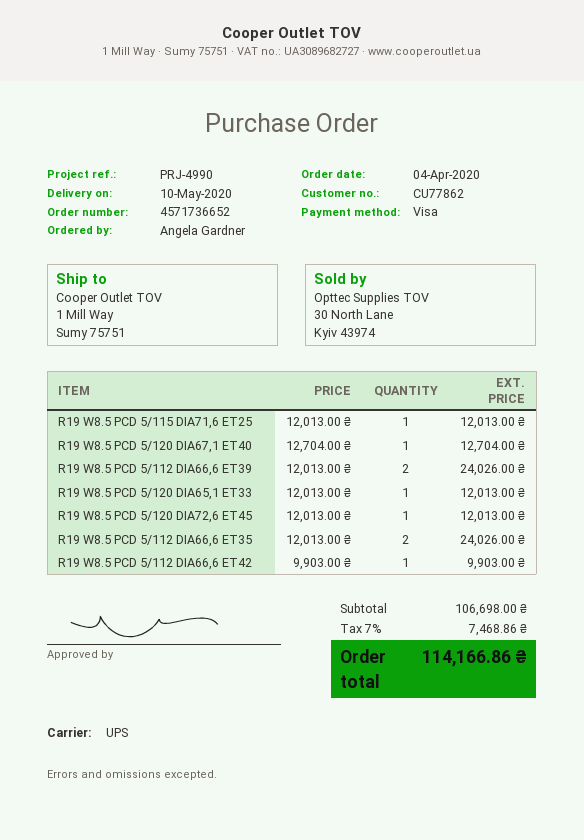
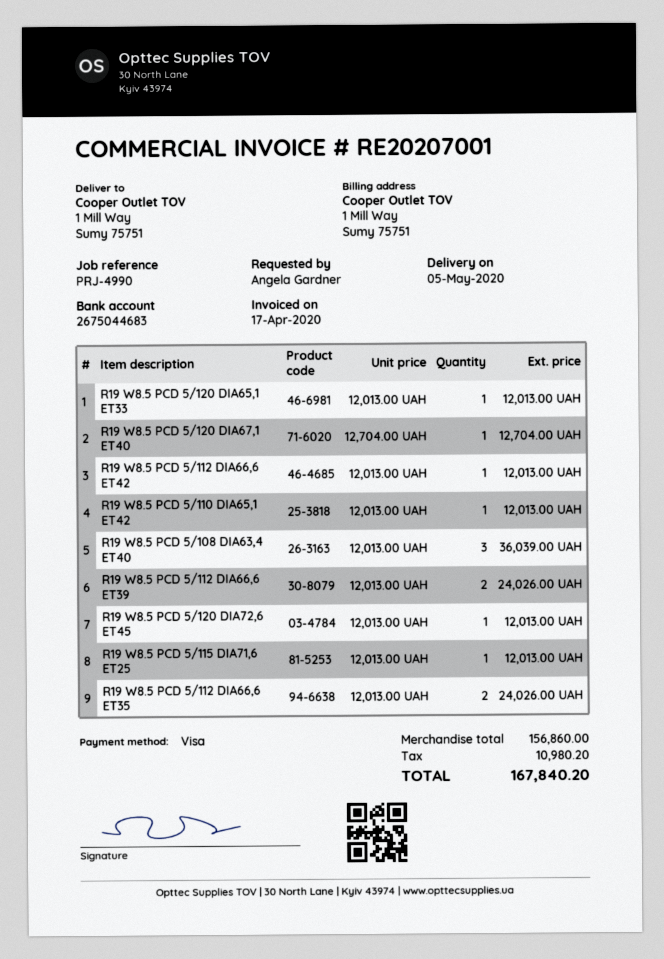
delivery date: 2020-05-10 -> 2020-05-05
R19 W8.5 PCD 5/112 DIA66,6 ET42: 1 x 9903.00 = 9903.00 -> 1 x 12013.00 = 12013.00
R19 W8.5 PCD 5/110 DIA65,1 ET42: none -> 1 x 12013.00 = 12013.00
R19 W8.5 PCD 5/108 DIA63,4 ET40: none -> 3 x 12013.00 = 36039.00
subtotal: 106698.00 -> 156860.00
tax: 7468.86 -> 10980.20
total: 114166.86 -> 167840.20

